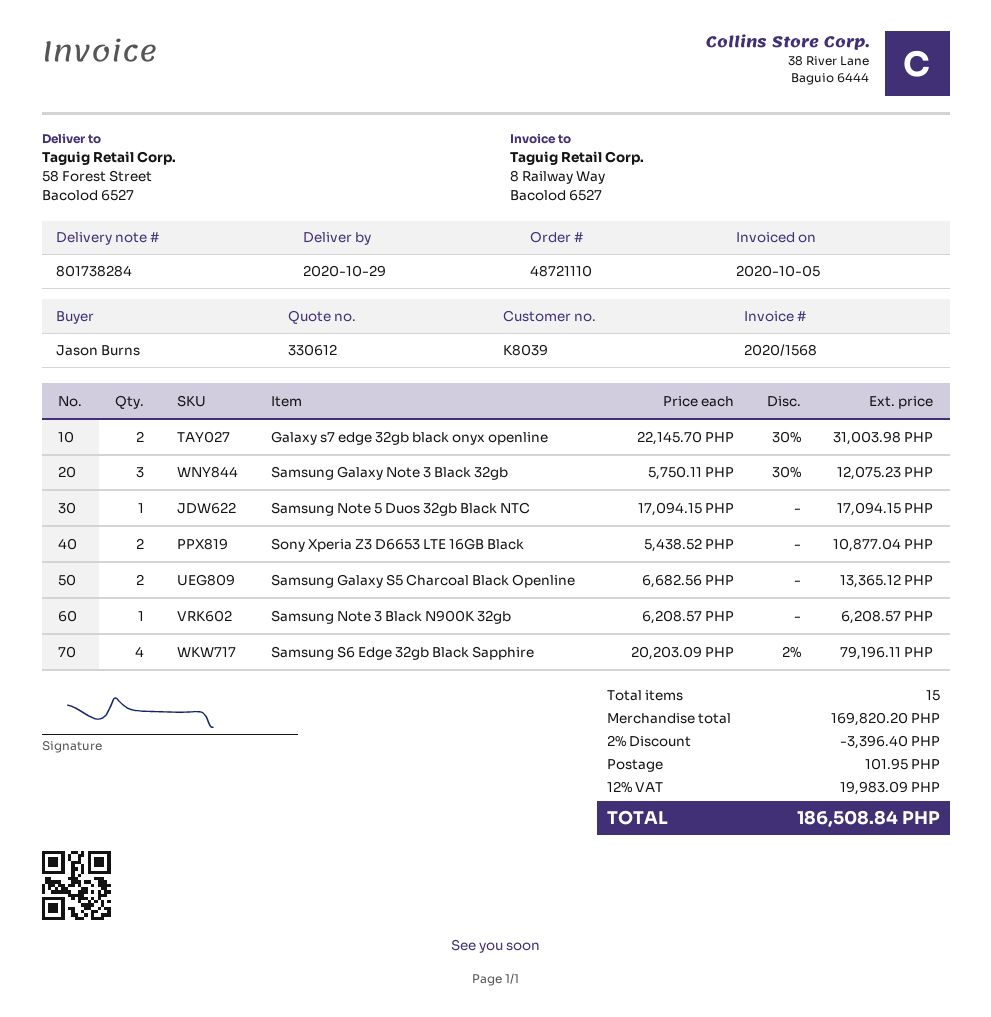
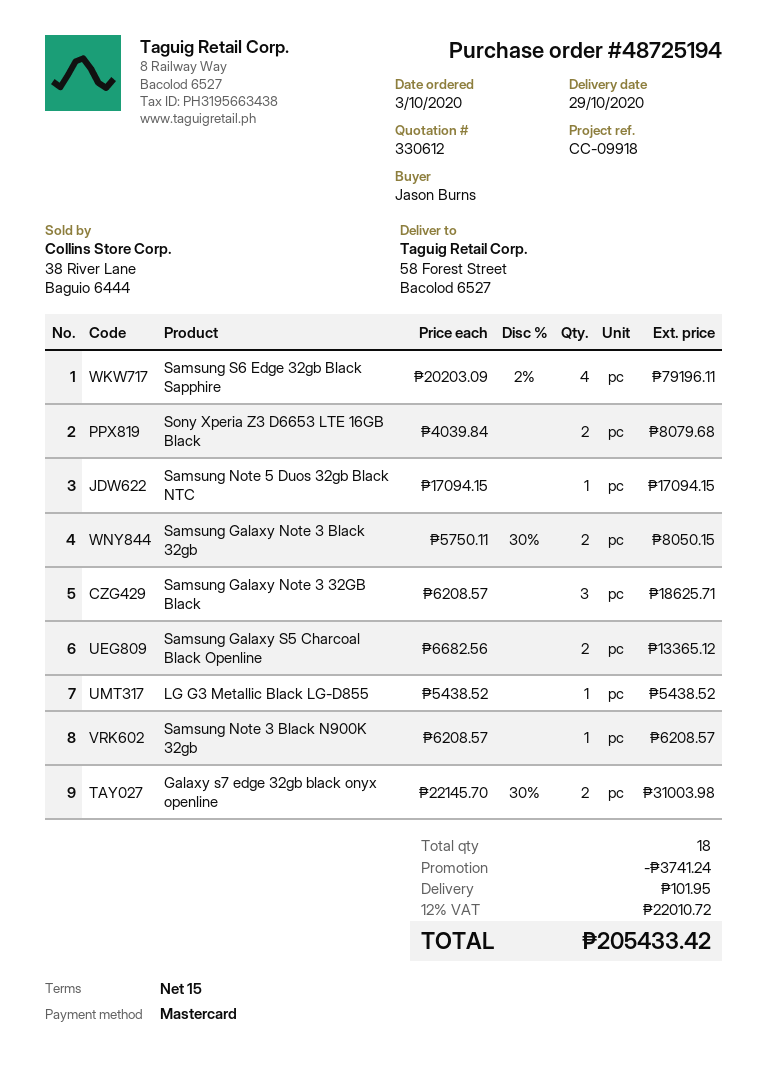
order number: 48721110 -> 48725194
Samsung Galaxy Note 3 Black 32gb: 3 x 5750.11 - 30% = 12075.23 -> 2 x 5750.11 - 30% = 8050.15
Sony Xperia Z3 D6653 LTE 16GB Black: 2 x 5438.52 = 10877.04 -> 2 x 4039.84 = 8079.68
Samsung Galaxy Note 3 32GB Black: none -> 3 x 6208.57 = 18625.71
LG G3 Metallic Black LG-D855: none -> 1 x 5438.52 = 5438.52
total quantity: 15 -> 18
discount: 3396.40 -> 3741.24
tax: 12% = 19983.09 -> 12% = 22010.72
total: 186508.84 -> 205433.42

